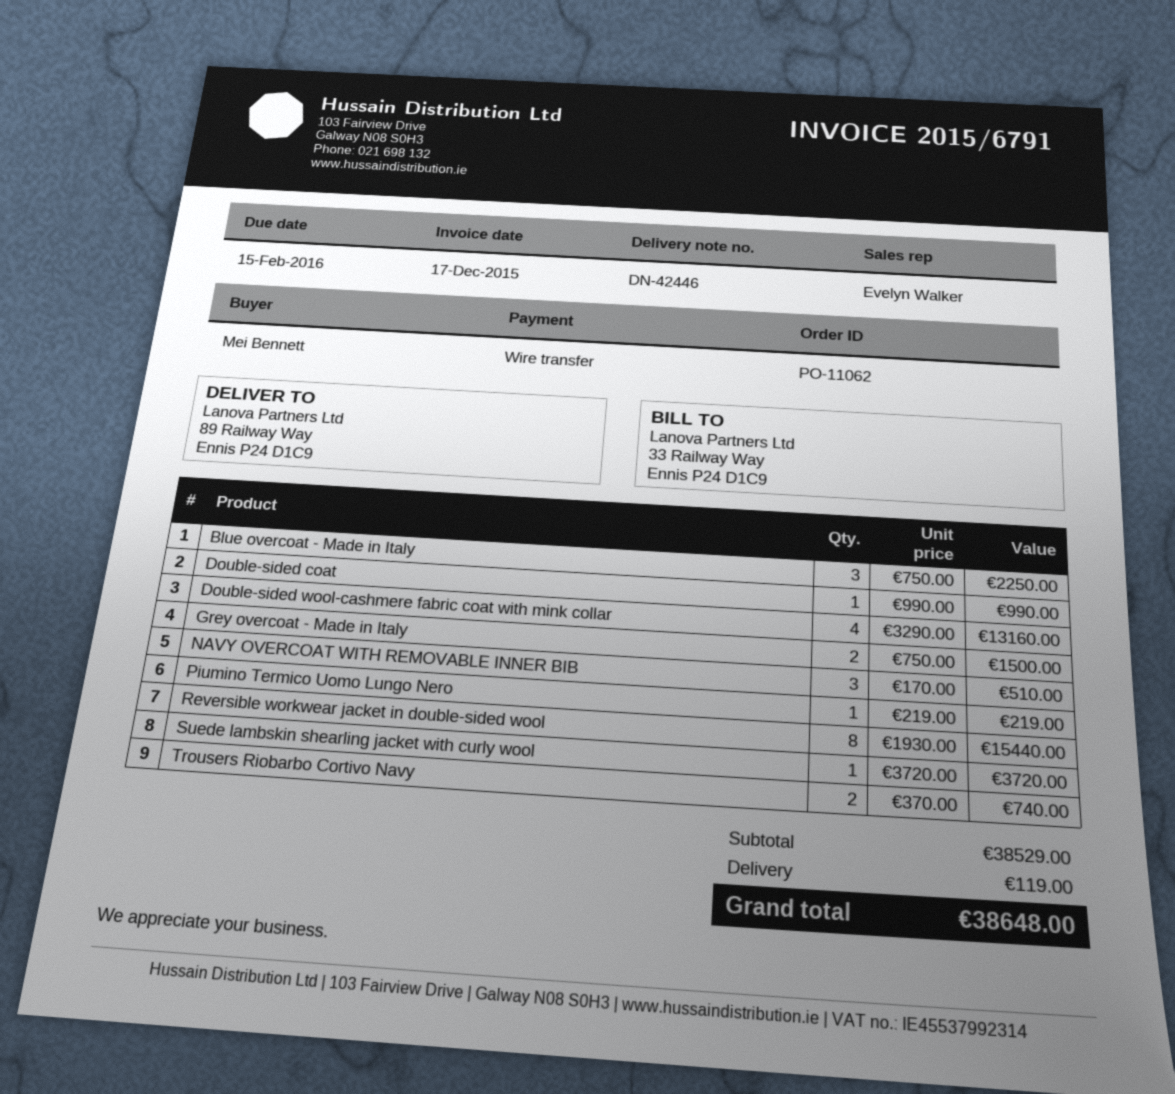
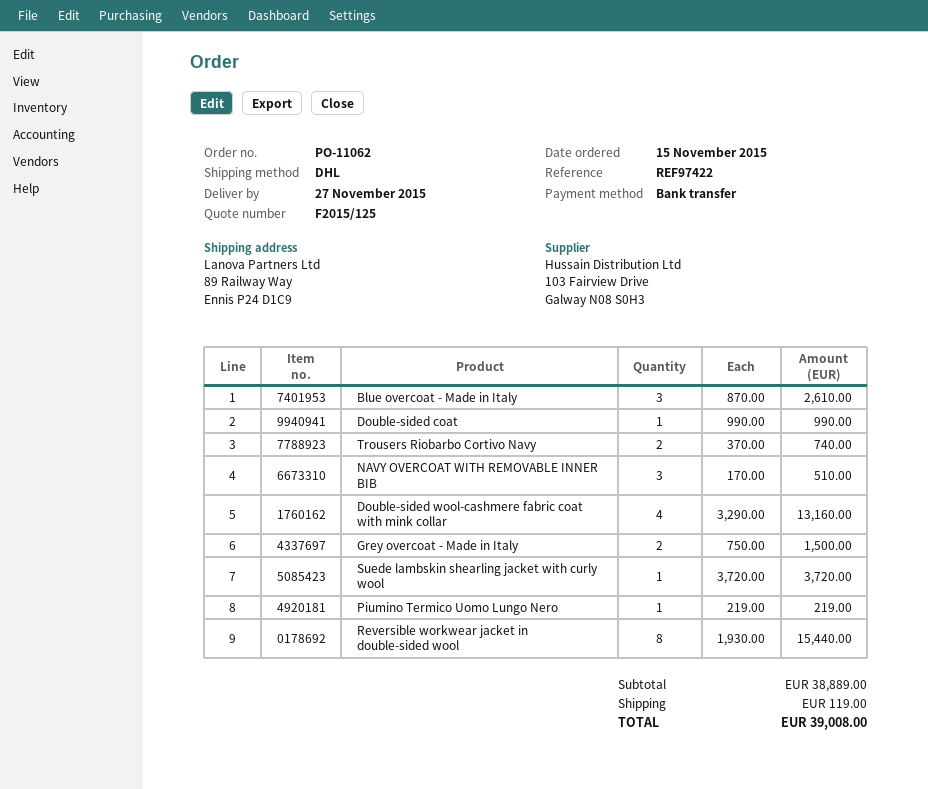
Blue overcoat - Made in Italy: 3 x 750.00 = 2250.00 -> 3 x 870.00 = 2610.00
subtotal: 38529.00 -> 38889.00
total: 38648.00 -> 39008.00

